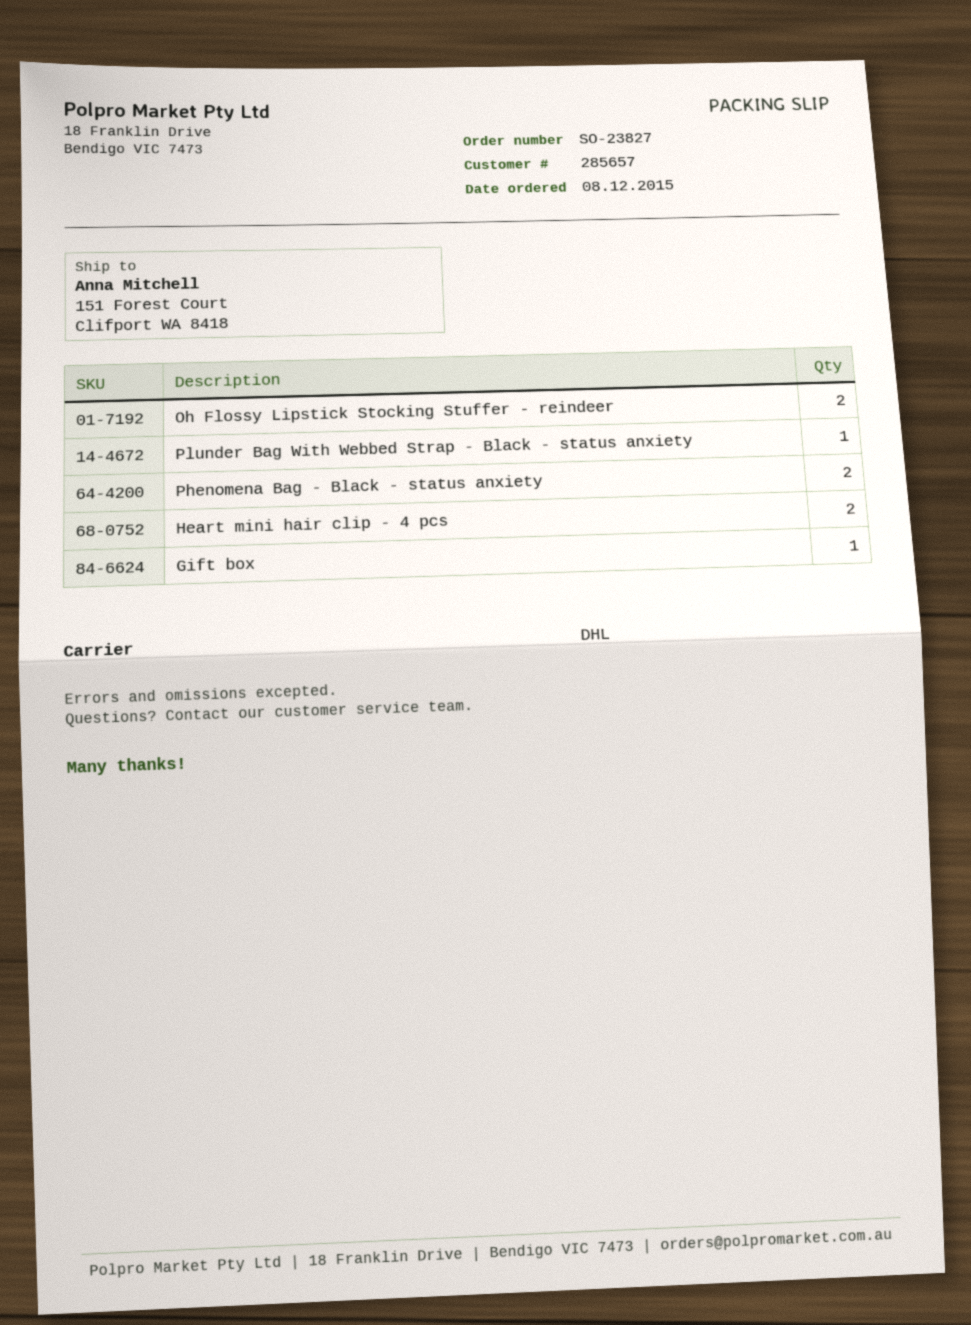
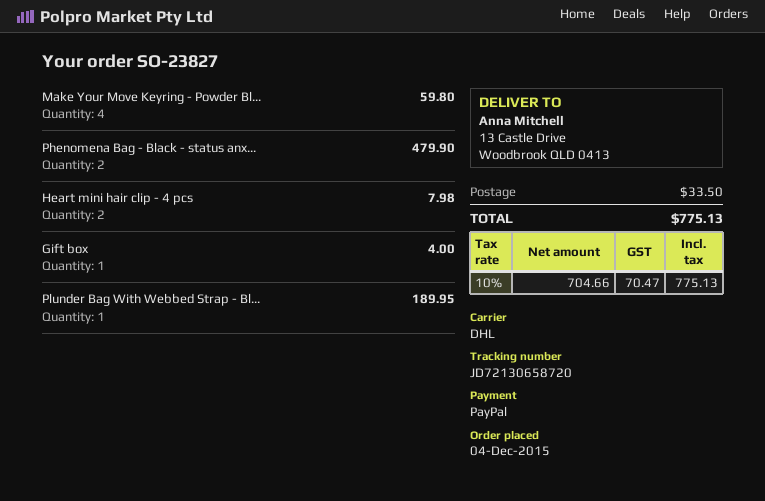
order date: 2015-12-08 -> 2015-12-04
ship to: 151 Forest Court, Clifport WA 8418 -> 13 Castle Drive, Woodbrook QLD 0413
Oh Flossy Lipstick Stocking Stuffer - reindeer: 2 -> none
Make Your Move Keyring - Powder Bl...: none -> 4

